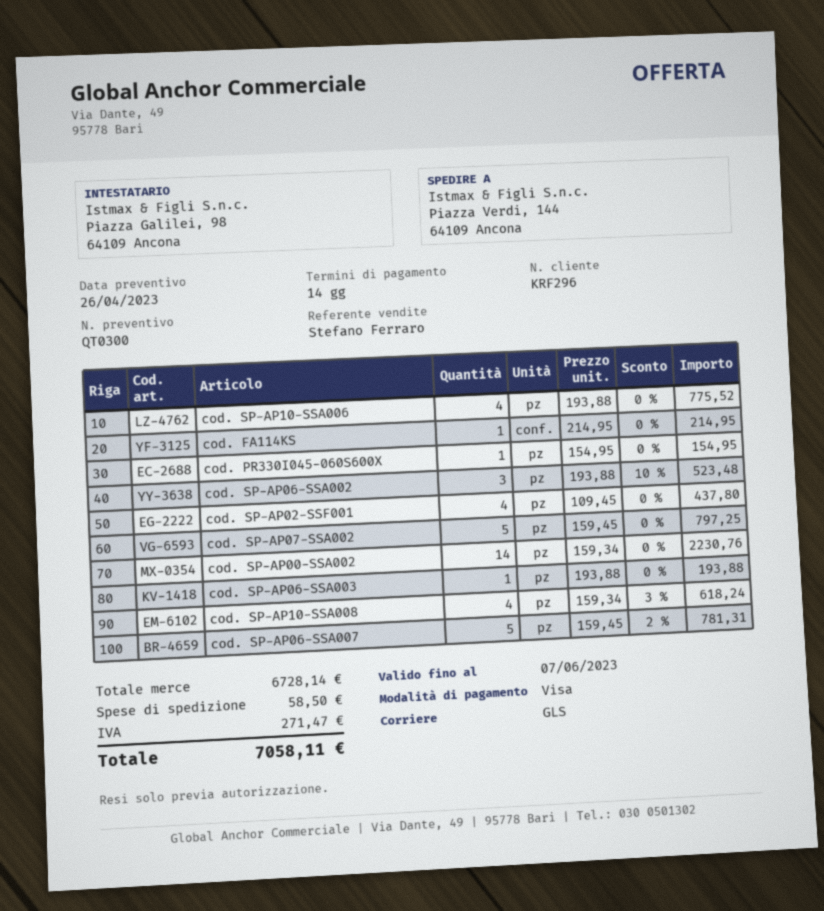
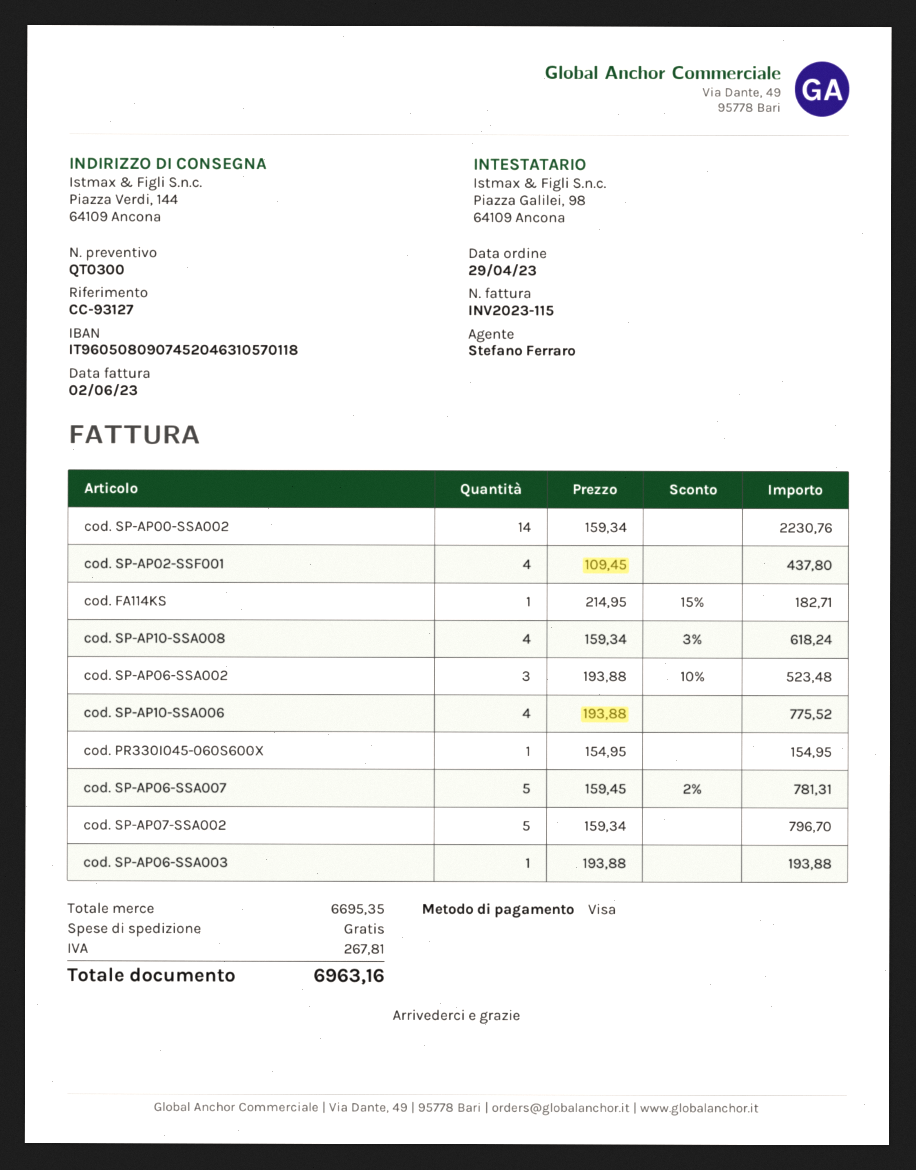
cod. FA114KS: 1 x 214.95 = 214.95 -> 1 x 214.95 - 15% = 182.71
cod. SP-AP07-SSA002: 5 x 159.45 = 797.25 -> 5 x 159.34 = 796.70
subtotal: 6728.14 -> 6695.35
shipping: 58.50 -> 0.00
tax: 271.47 -> 267.81
total: 7058.11 -> 6963.16

